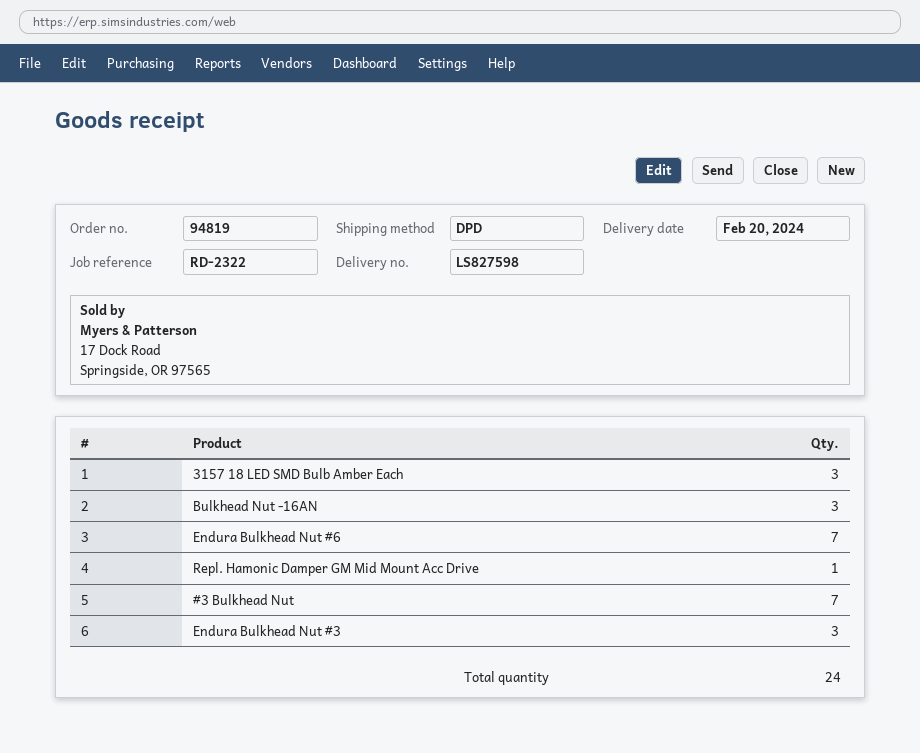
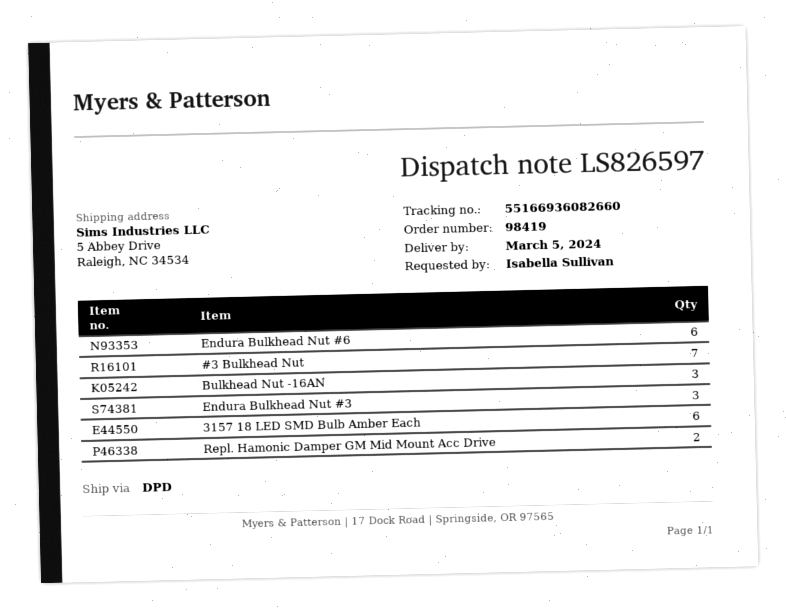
order number: 94819 -> 98419
delivery note number: LS827598 -> LS826597
delivery date: 2024-02-20 -> 2024-03-05
3157 18 LED SMD Bulb Amber Each: 3 -> 6
Endura Bulkhead Nut #6: 7 -> 6
Repl. Hamonic Damper GM Mid Mount Acc Drive: 1 -> 2

